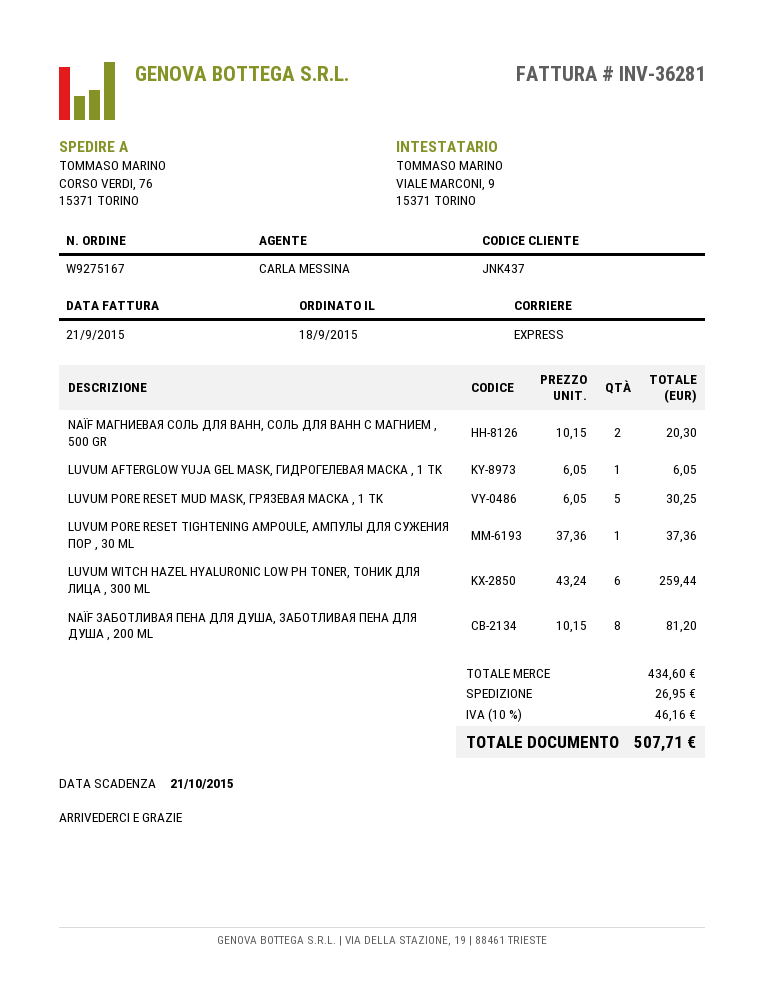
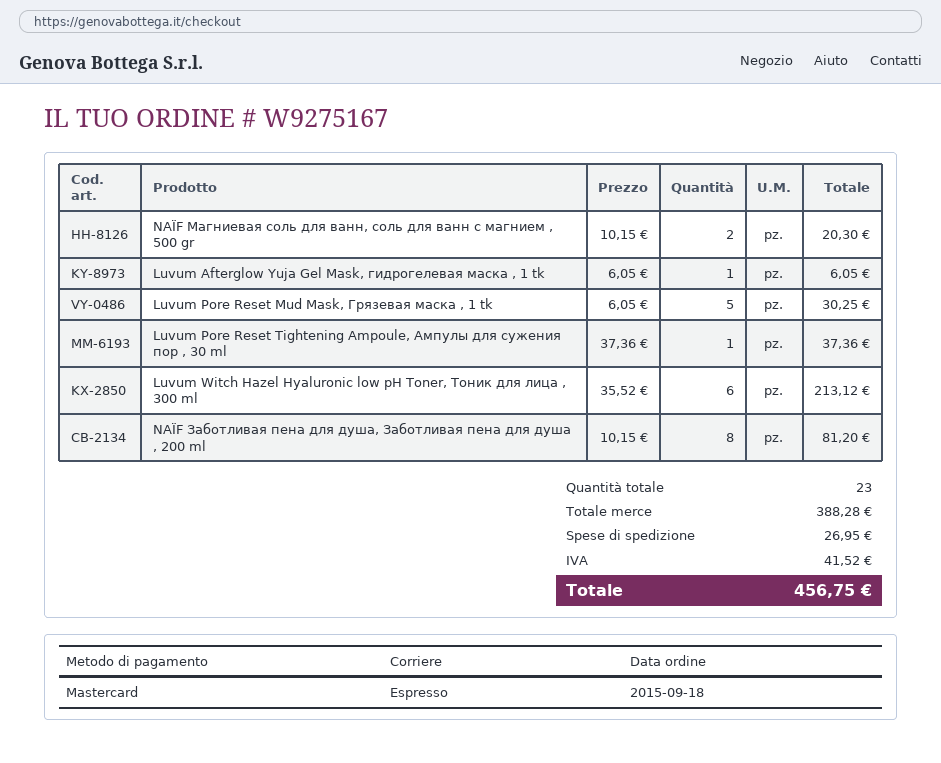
LUVUM WITCH HAZEL HYALURONIC LOW PH TONER, ТОНИК ДЛЯ ЛИЦА , 300 ML: 6 x 43.24 = 259.44 -> 6 x 35.52 = 213.12
subtotal: 434.60 -> 388.28
tax: 46.16 -> 41.52
total: 507.71 -> 456.75

